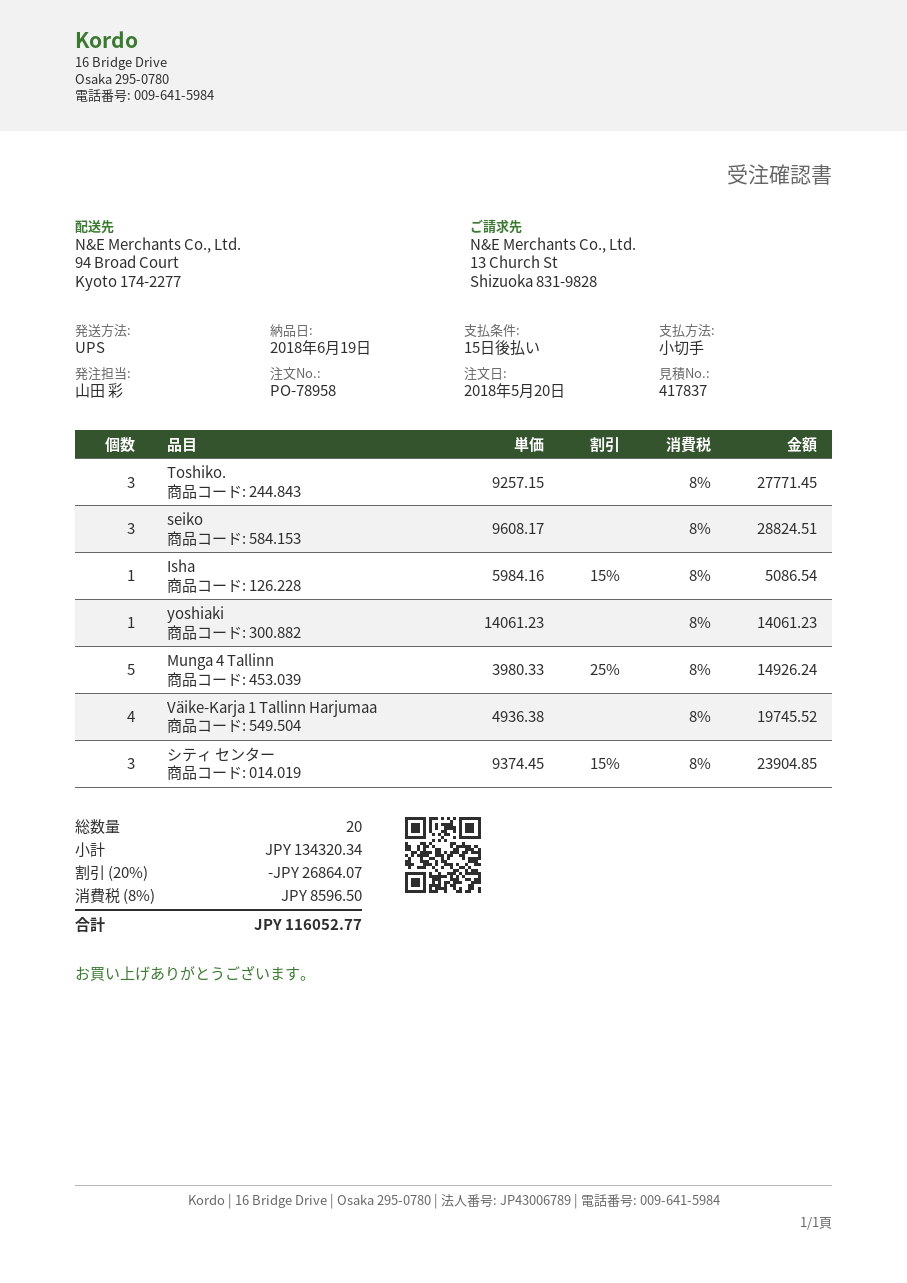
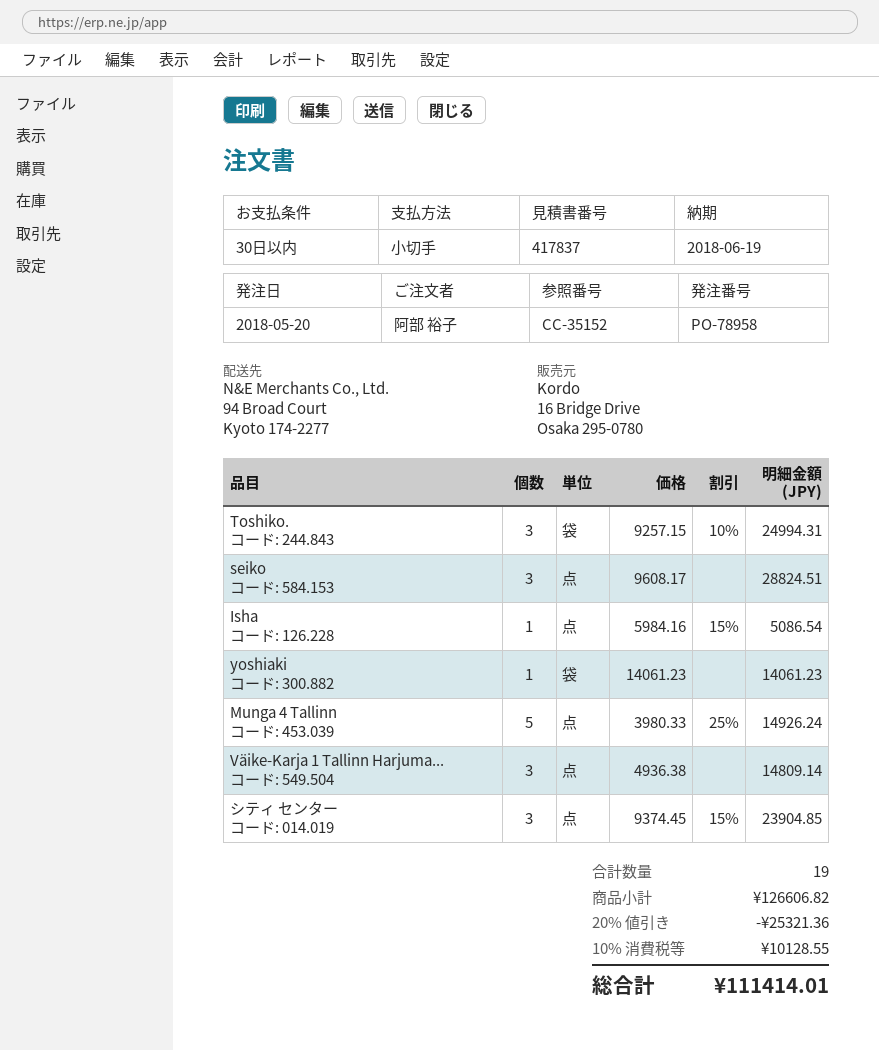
payment terms: 15 days -> 30 days
ordered by: 山田 彩 -> 阿部 裕子
Toshiko.: 3 x 9257.15 = 27771.45 -> 3 x 9257.15 - 10% = 24994.31
Väike-Karja 1 Tallinn Harjumaa: 4 x 4936.38 = 19745.52 -> 3 x 4936.38 = 14809.14
total quantity: 20 -> 19
subtotal: 134320.34 -> 126606.82
discount: 20% = 26864.07 -> 20% = 25321.36
tax: 8% = 8596.50 -> 10% = 10128.55
total: 116052.77 -> 111414.01

